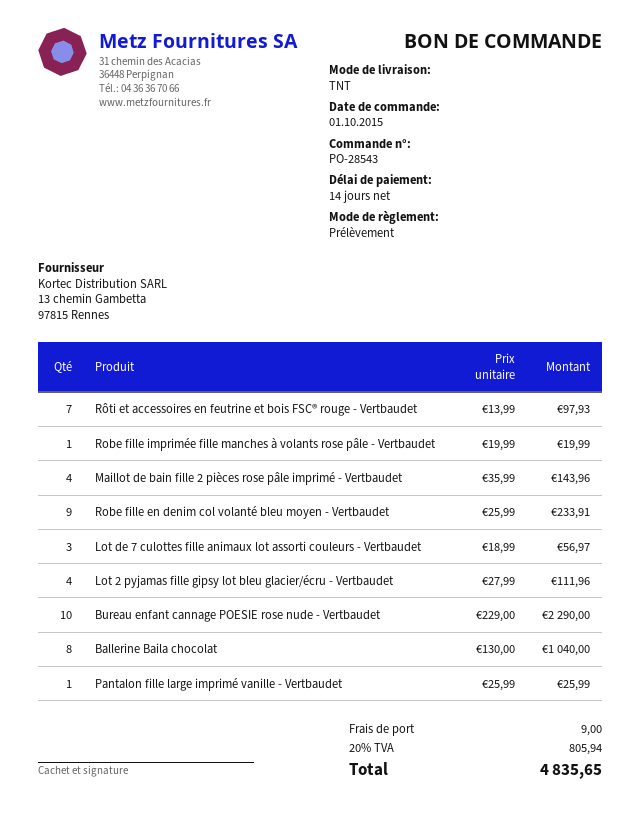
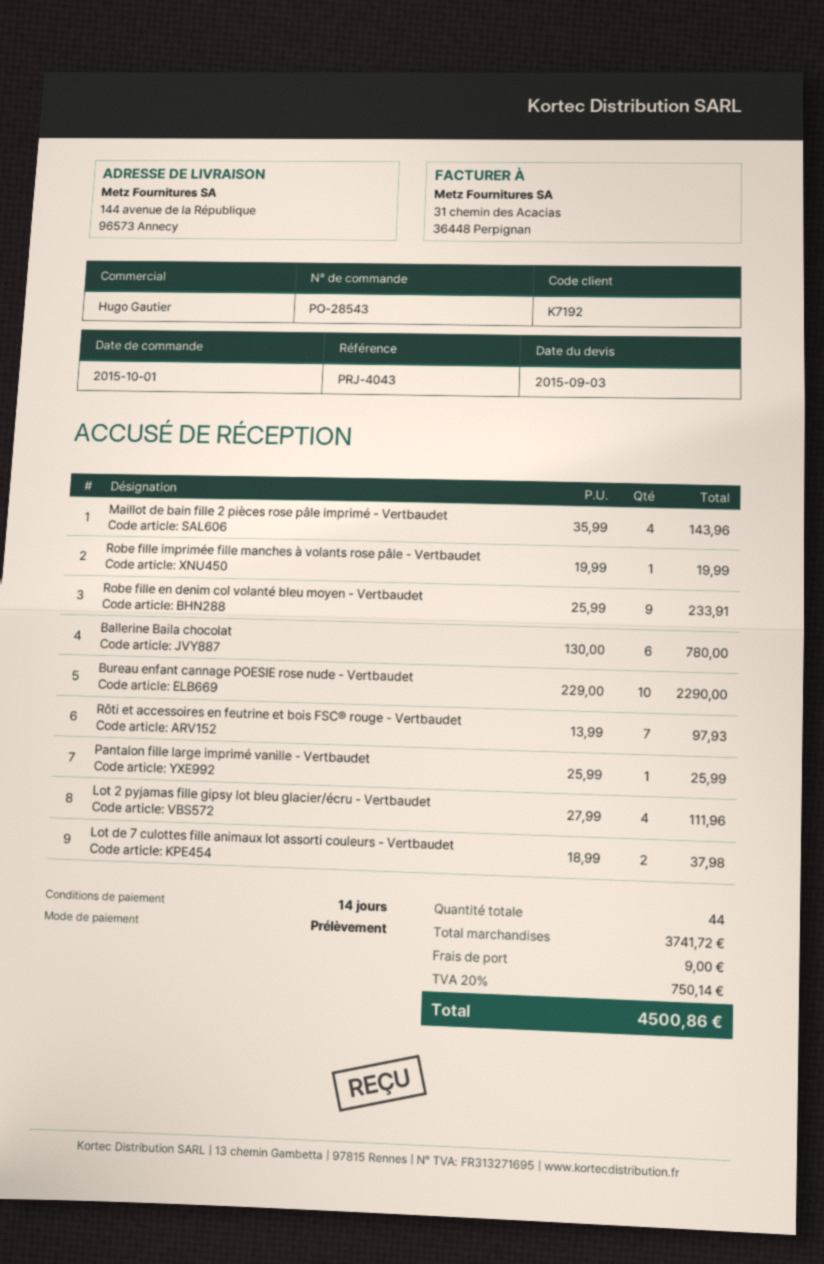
Lot de 7 culottes fille animaux lot assorti couleurs - Vertbaudet: 3 x 18.99 = 56.97 -> 2 x 18.99 = 37.98
Ballerine Baila chocolat: 8 x 130.00 = 1040.00 -> 6 x 130.00 = 780.00
tax: 20% = 805.94 -> 20% = 750.14
total: 4835.65 -> 4500.86

